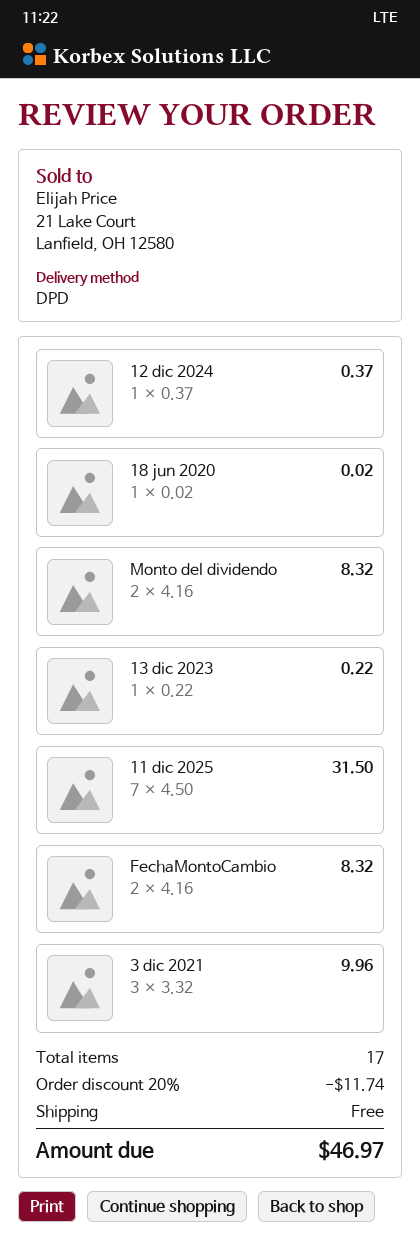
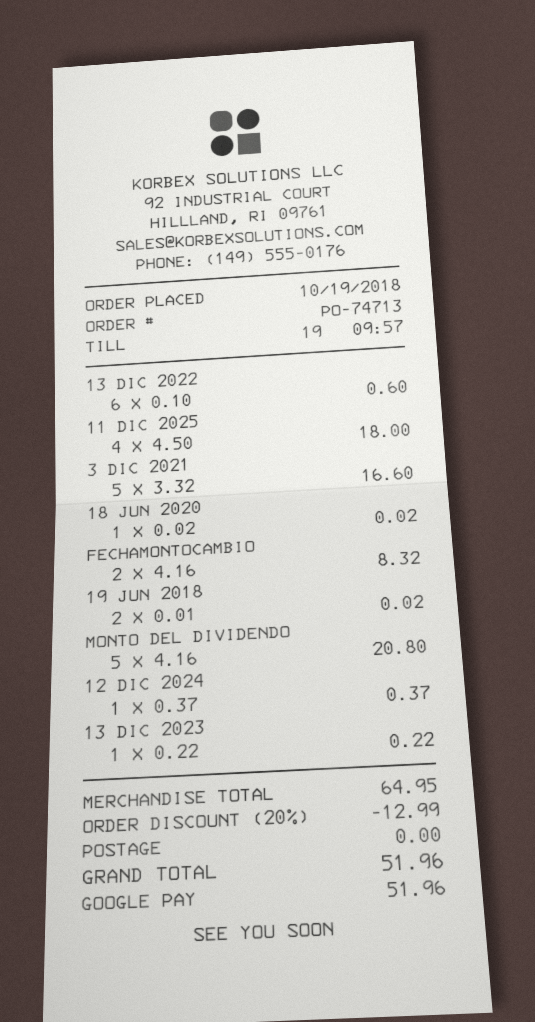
Monto del dividendo: 2 x 4.16 = 8.32 -> 5 x 4.16 = 20.80
11 dic 2025: 7 x 4.50 = 31.50 -> 4 x 4.50 = 18.00
3 dic 2021: 3 x 3.32 = 9.96 -> 5 x 3.32 = 16.60
13 DIC 2022: none -> 6 x 0.10 = 0.60
19 JUN 2018: none -> 2 x 0.01 = 0.02
discount: 20% = 11.74 -> 20% = 12.99
total: 46.97 -> 51.96

